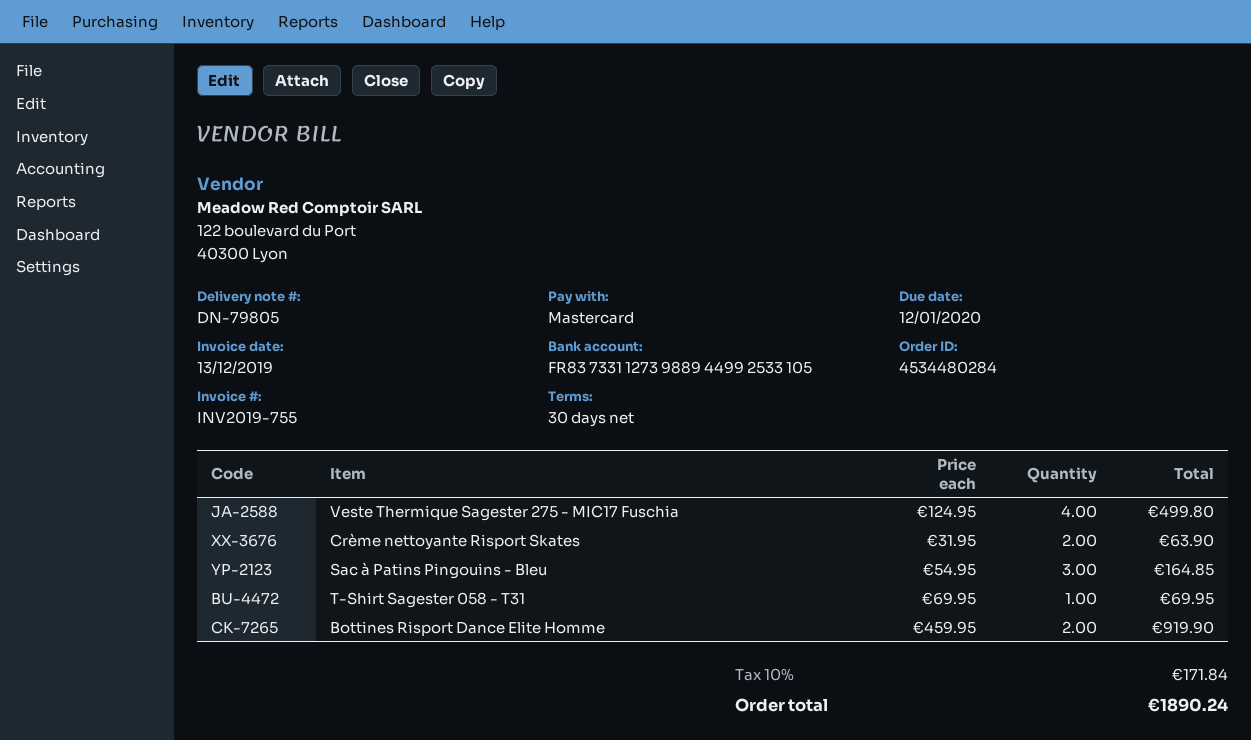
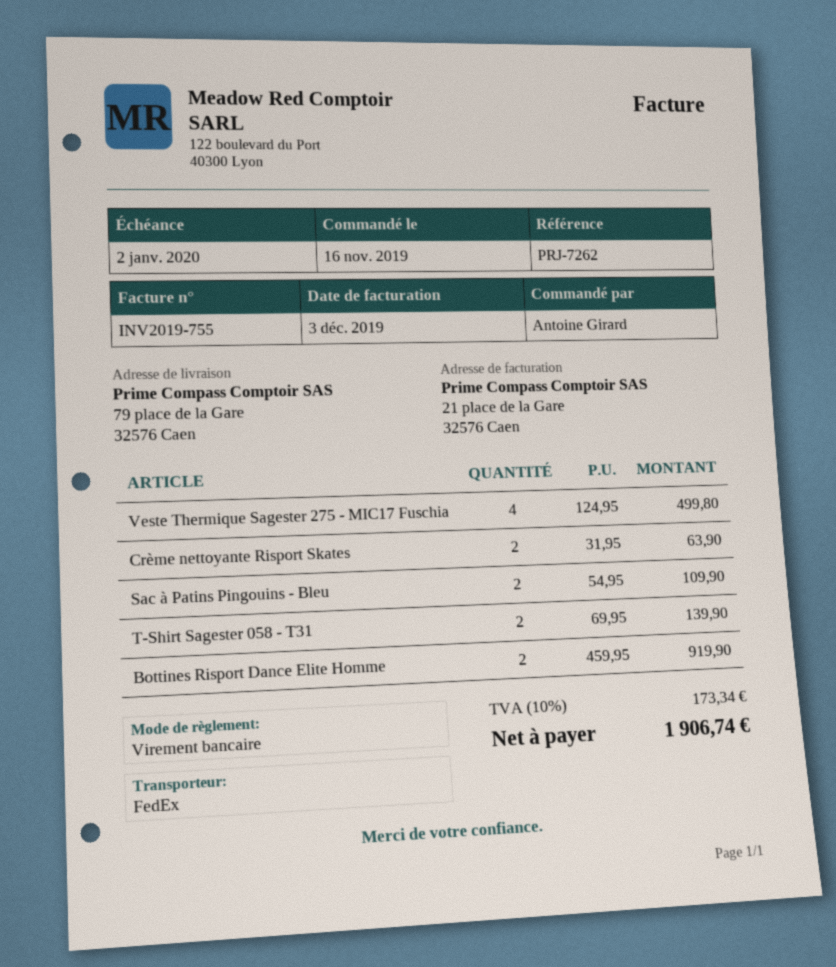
invoice date: 2019-12-13 -> 2019-12-03
due date: 2020-01-12 -> 2020-01-02
payment method: Mastercard -> bank transfer
Sac à Patins Pingouins - Bleu: 3 x 54.95 = 164.85 -> 2 x 54.95 = 109.90
T-Shirt Sagester 058 - T31: 1 x 69.95 = 69.95 -> 2 x 69.95 = 139.90
tax: 10% = 171.84 -> 10% = 173.34
total: 1890.24 -> 1906.74

